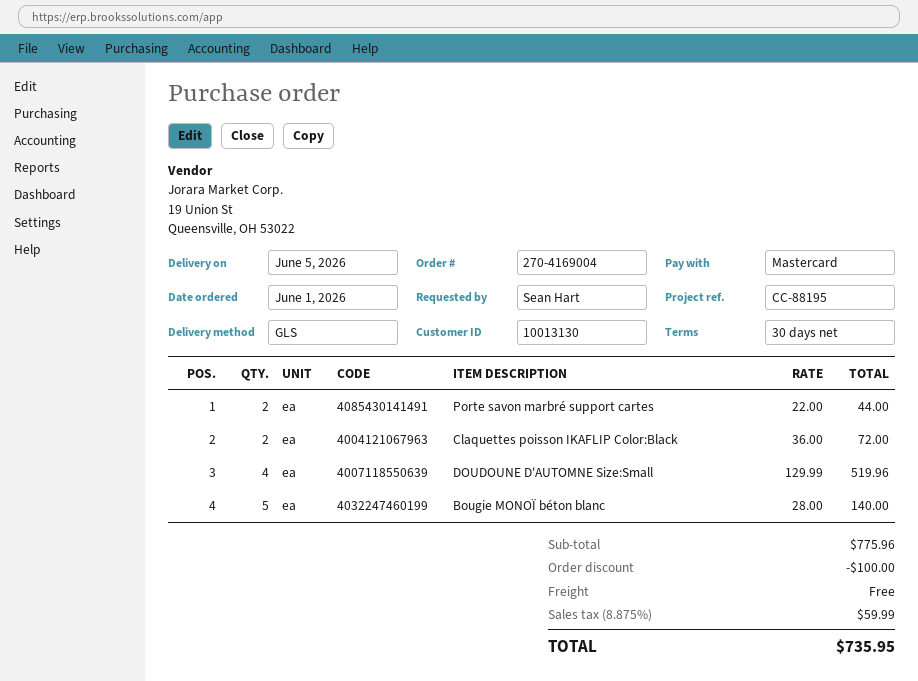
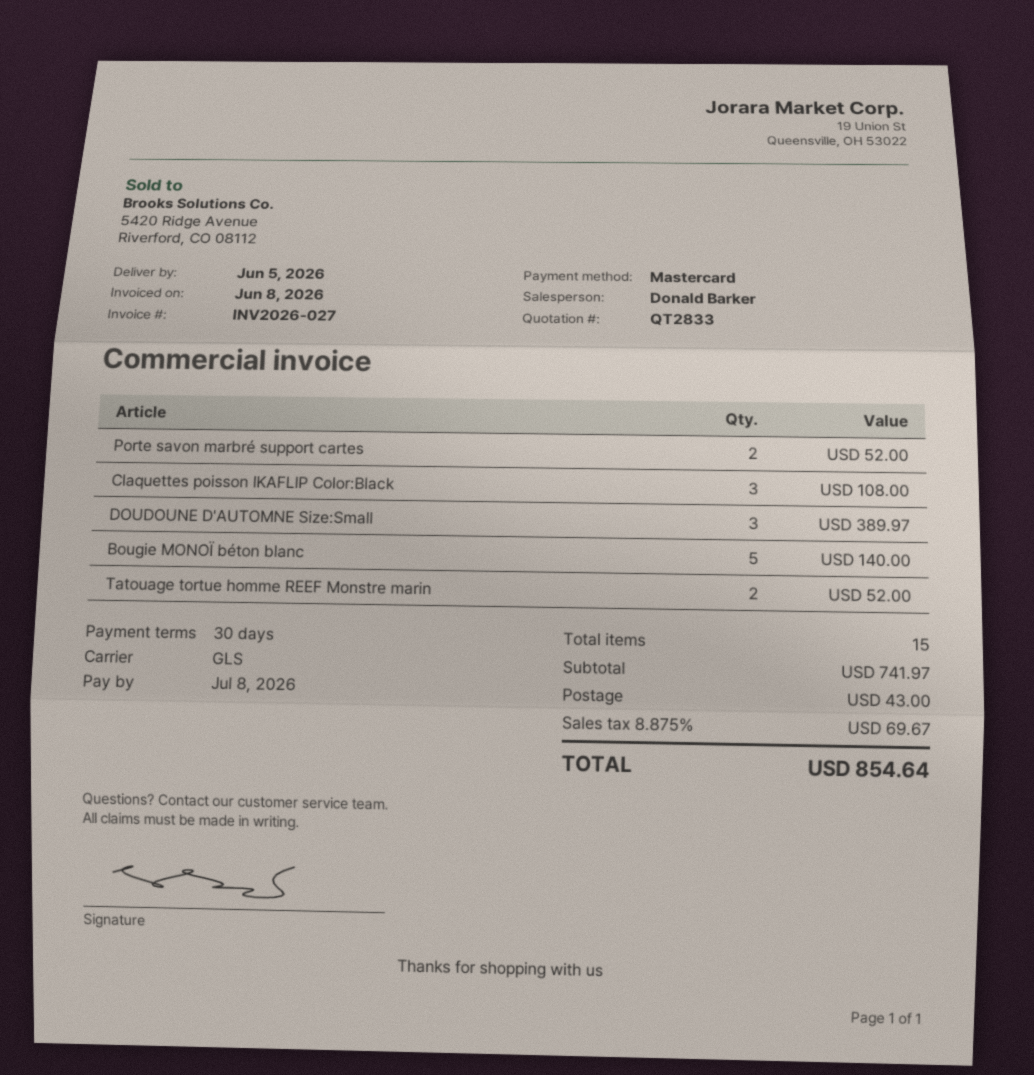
Porte savon marbré support cartes: 2 for 44.00 -> 2 for 52.00
Claquettes poisson IKAFLIP Color:Black: 2 for 72.00 -> 3 for 108.00
DOUDOUNE D'AUTOMNE Size:Small: 4 for 519.96 -> 3 for 389.97
Tatouage tortue homme REEF Monstre marin: none -> 2 for 52.00
subtotal: 775.96 -> 741.97
discount: 100.00 -> none
shipping: 0.00 -> 43.00
tax: 8.875% = 59.99 -> 8.875% = 69.67
total: 735.95 -> 854.64

